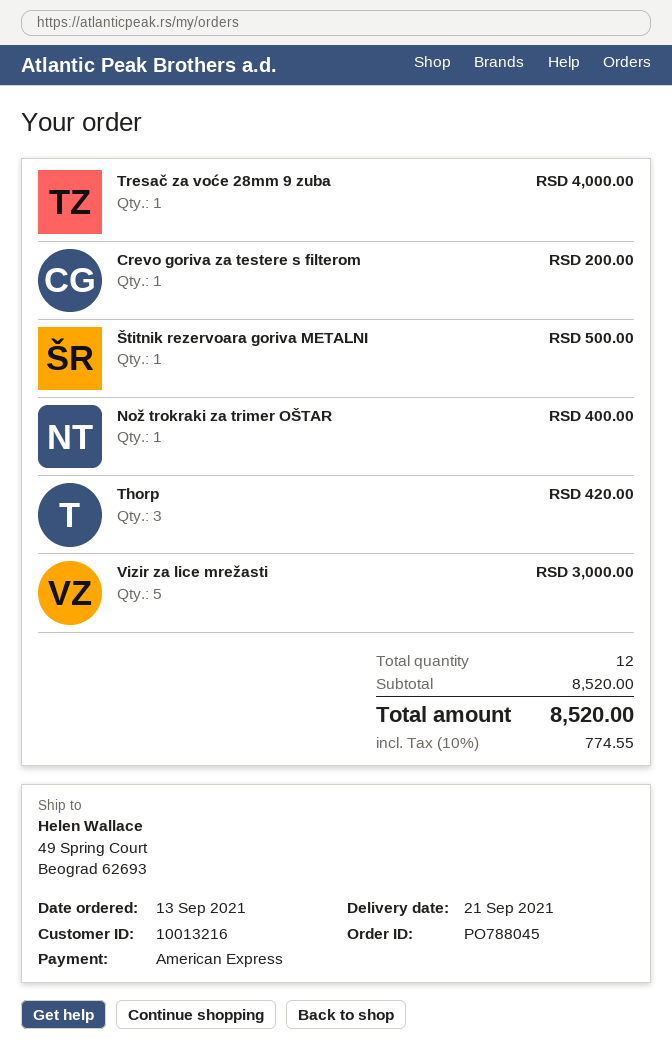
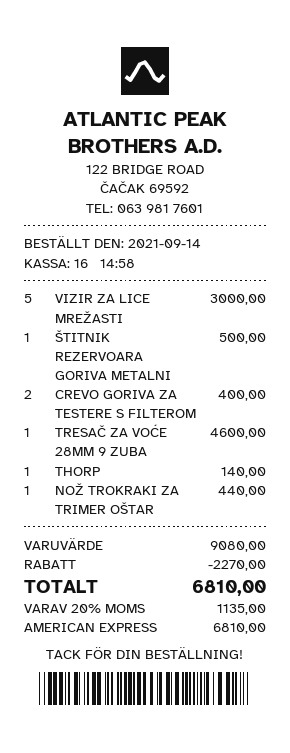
order date: 2021-09-13 -> 2021-09-14
Tresač za voće 28mm 9 zuba: 1 for 4000.00 -> 1 for 4600.00
Crevo goriva za testere s filterom: 1 for 200.00 -> 2 for 400.00
Nož trokraki za trimer OŠTAR: 1 for 400.00 -> 1 for 440.00
Thorp: 3 for 420.00 -> 1 for 140.00
subtotal: 8520.00 -> 9080.00
discount: none -> 2270.00
tax: 10% = 774.55 -> 20% = 1135.00
total: 8520.00 -> 6810.00

